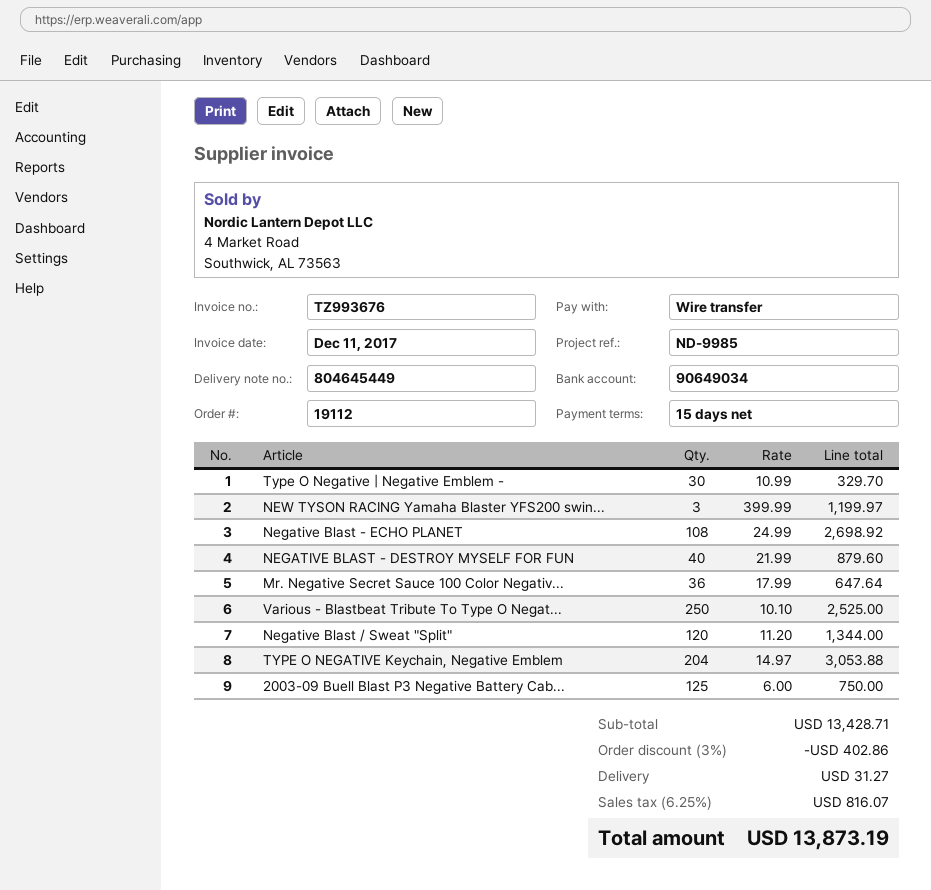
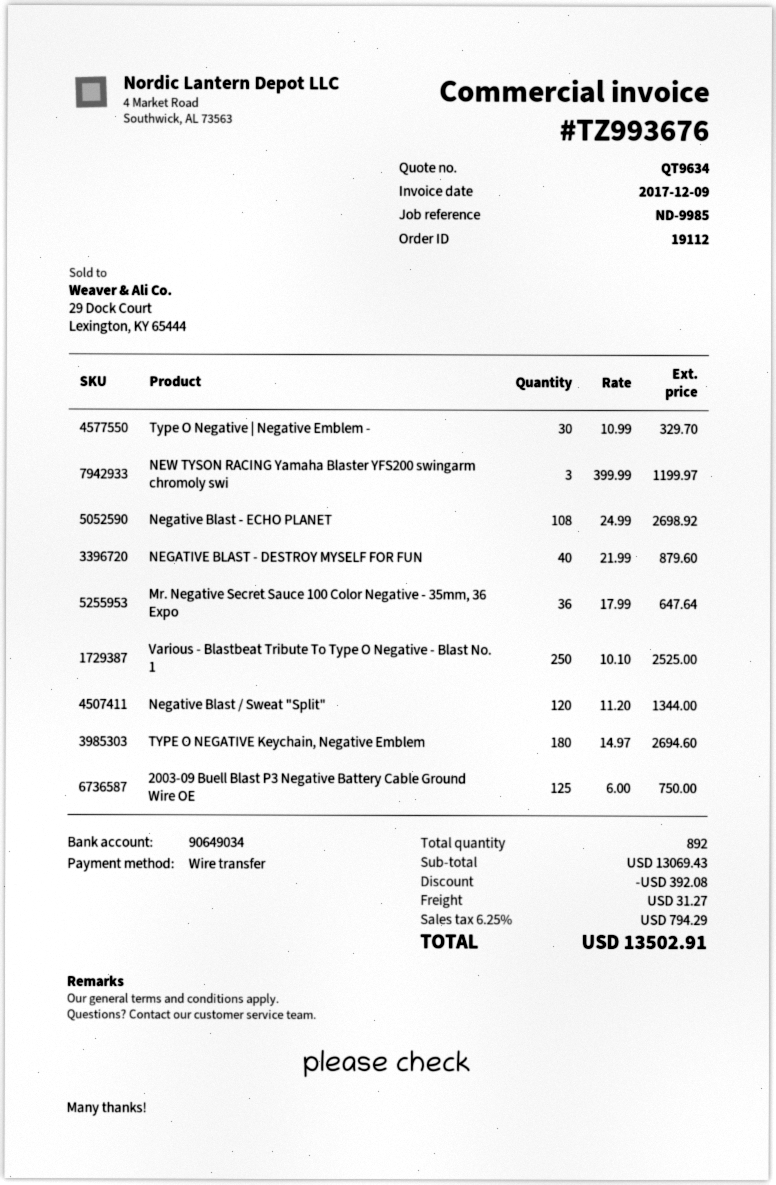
invoice date: 2017-12-11 -> 2017-12-09
TYPE O NEGATIVE Keychain, Negative Emblem: 204 x 14.97 = 3053.88 -> 180 x 14.97 = 2694.60
subtotal: 13428.71 -> 13069.43
discount: 402.86 -> 392.08
tax: 6.25% = 816.07 -> 6.25% = 794.29
total: 13873.19 -> 13502.91

